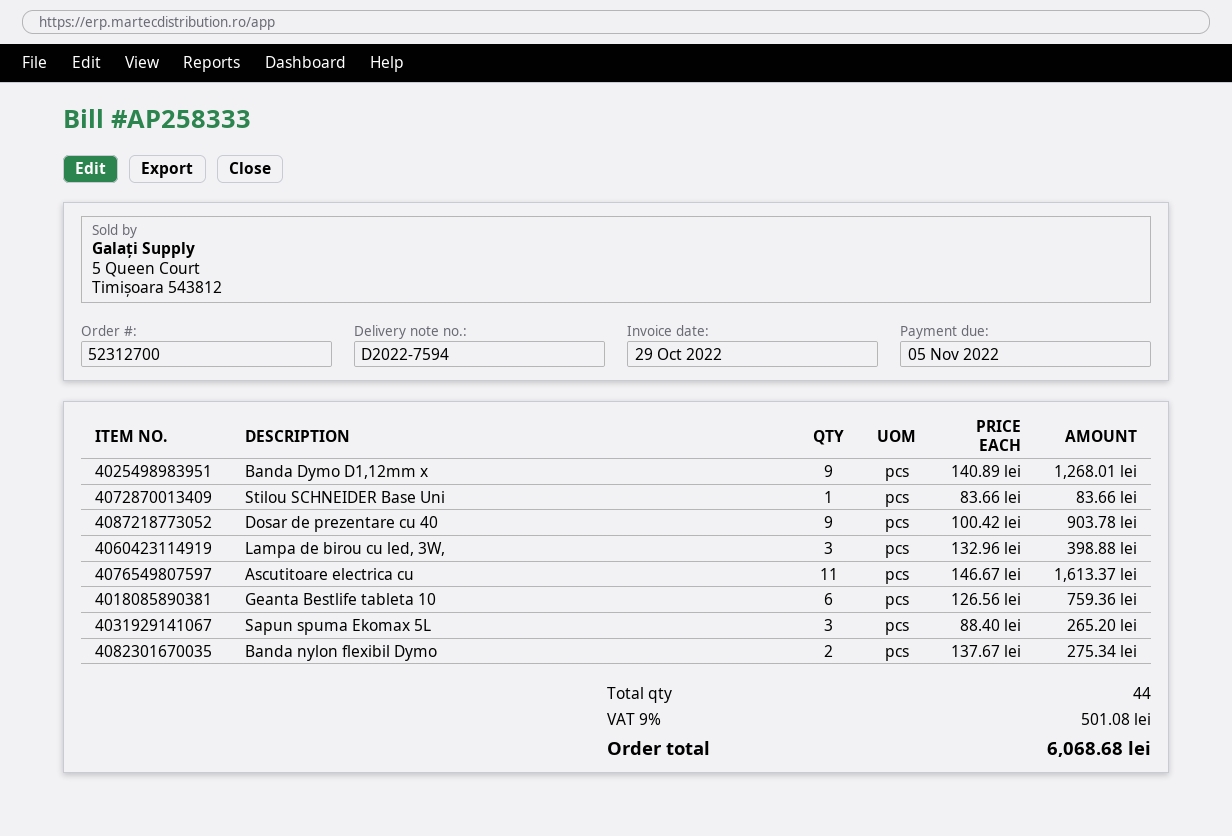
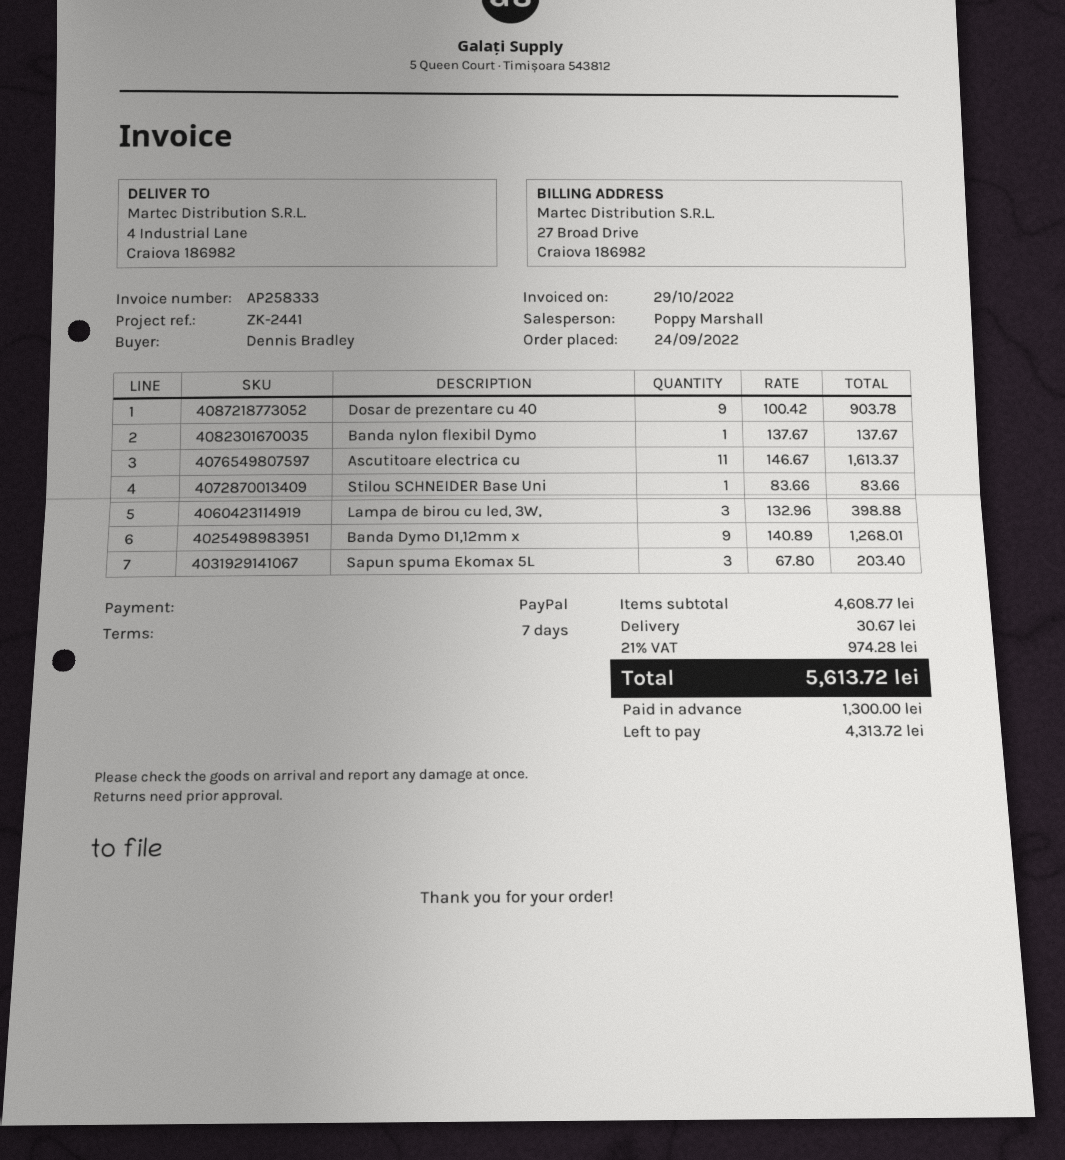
Geanta Bestlife tableta 10: 6 x 126.56 = 759.36 -> none
Sapun spuma Ekomax 5L: 3 x 88.40 = 265.20 -> 3 x 67.80 = 203.40
Banda nylon flexibil Dymo: 2 x 137.67 = 275.34 -> 1 x 137.67 = 137.67
shipping: none -> 30.67
tax: 9% = 501.08 -> 21% = 974.28
total: 6068.68 -> 5613.72

